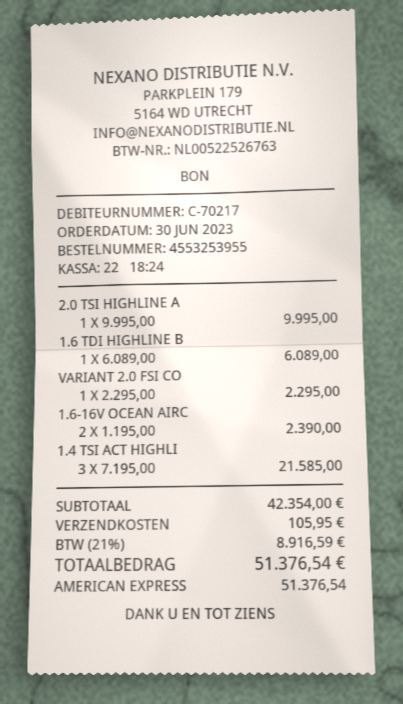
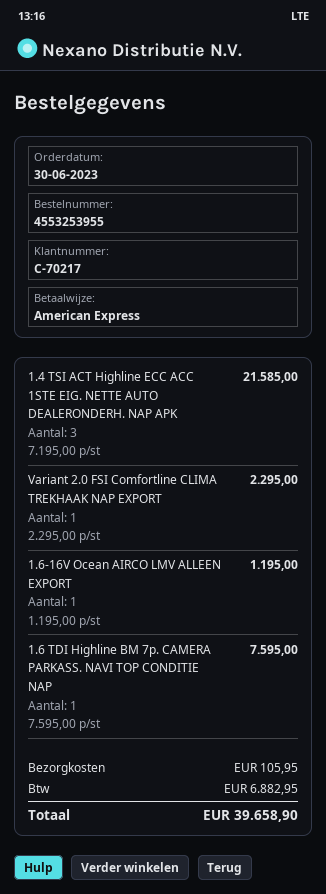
2.0 TSI HIGHLINE A: 1 x 9995.00 = 9995.00 -> none
1.6 TDI HIGHLINE B: 1 x 6089.00 = 6089.00 -> 1 x 7595.00 = 7595.00
1.6-16V OCEAN AIRC: 2 x 1195.00 = 2390.00 -> 1 x 1195.00 = 1195.00
tax: 8916.59 -> 6882.95
total: 51376.54 -> 39658.90

